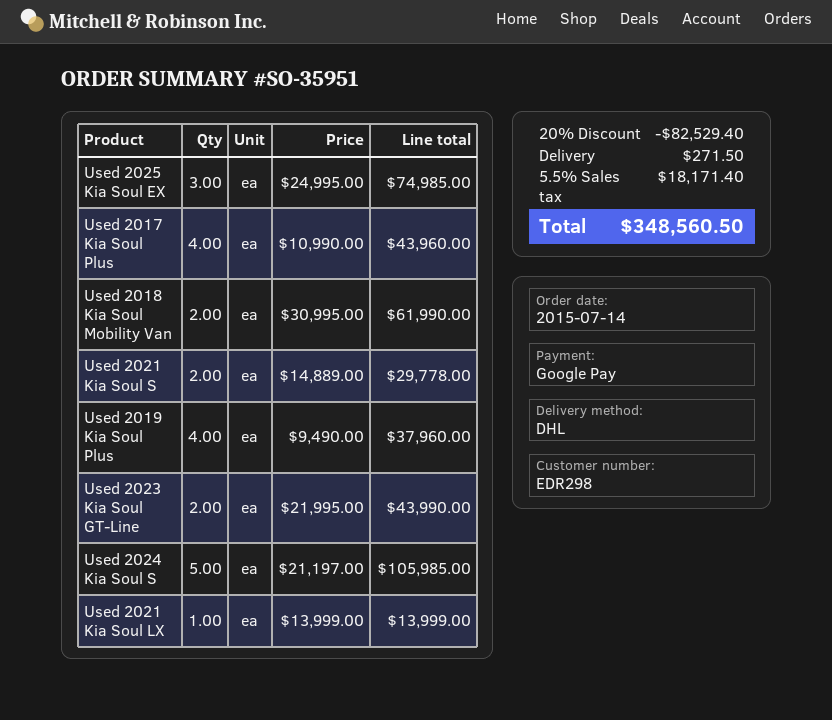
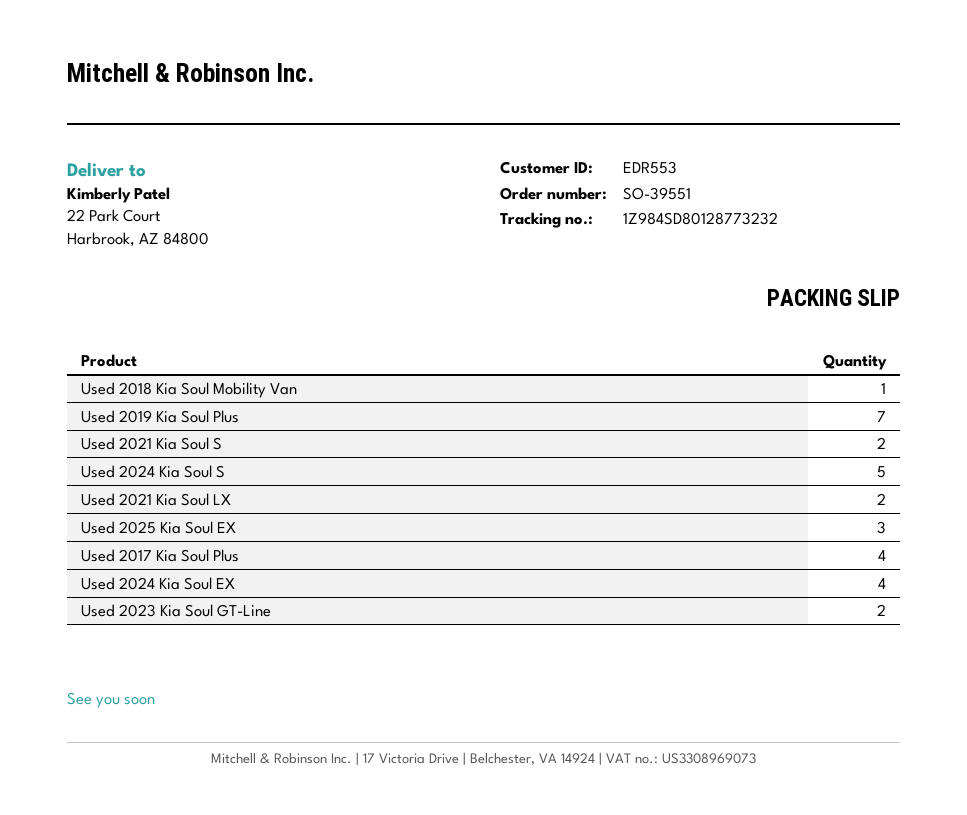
order number: SO-35951 -> SO-39551
customer number: EDR298 -> EDR553
Used 2018 Kia Soul Mobility Van: 2 -> 1
Used 2019 Kia Soul Plus: 4 -> 7
Used 2021 Kia Soul LX: 1 -> 2
Used 2024 Kia Soul EX: none -> 4

